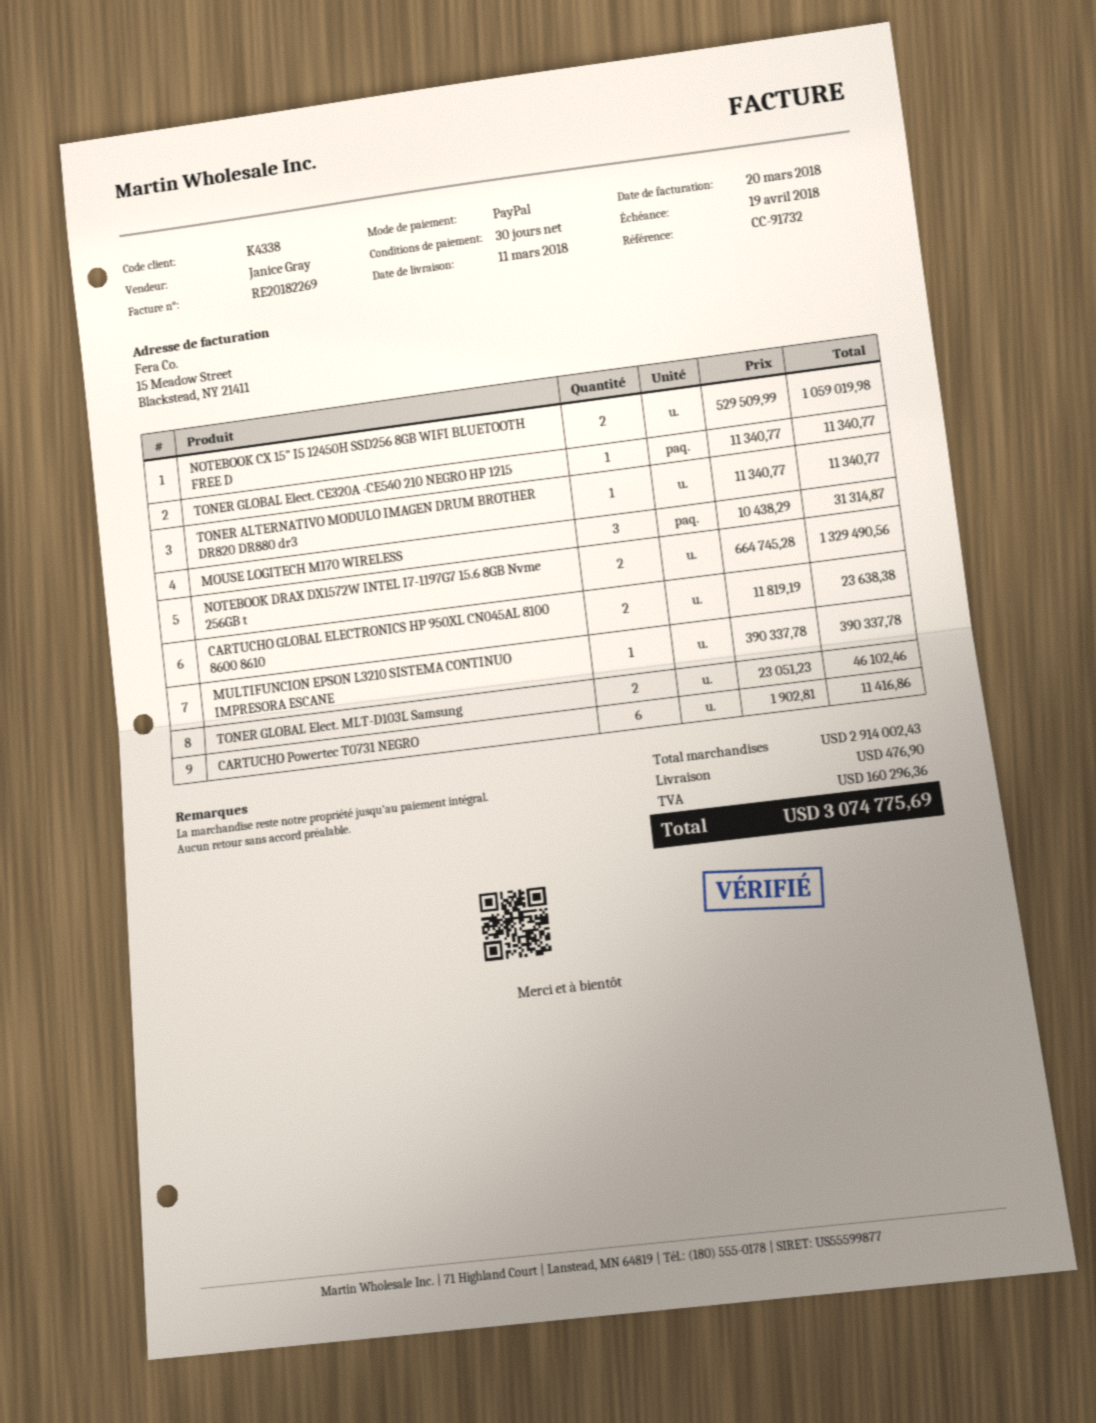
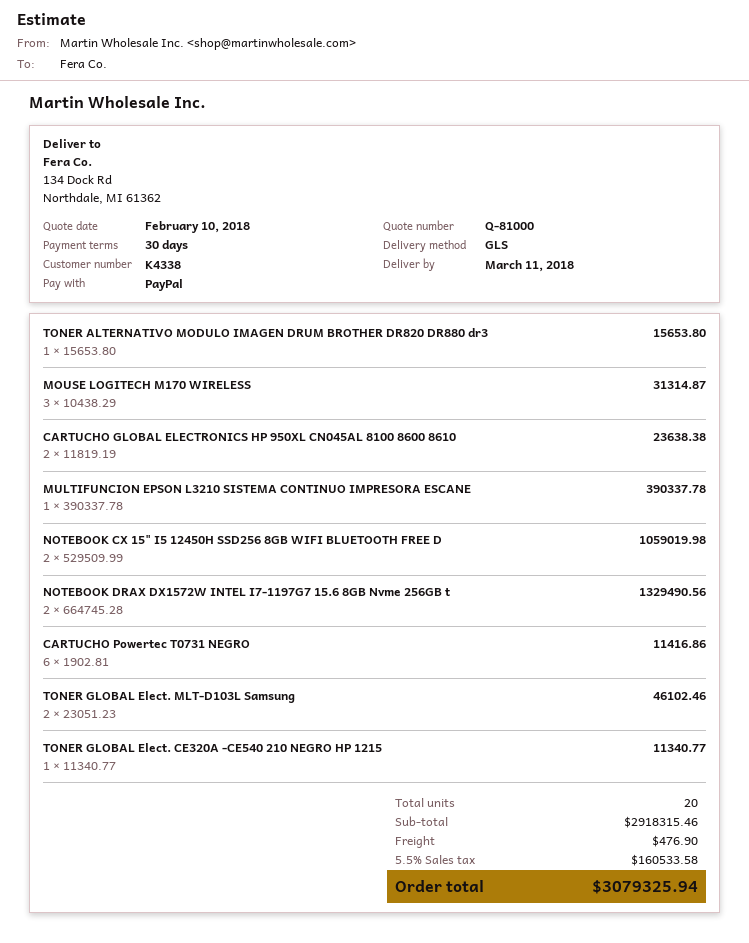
TONER ALTERNATIVO MODULO IMAGEN DRUM BROTHER DR820 DR880 dr3: 1 x 11340.77 = 11340.77 -> 1 x 15653.80 = 15653.80
subtotal: 2914002.43 -> 2918315.46
tax: 160296.36 -> 160533.58
total: 3074775.69 -> 3079325.94

